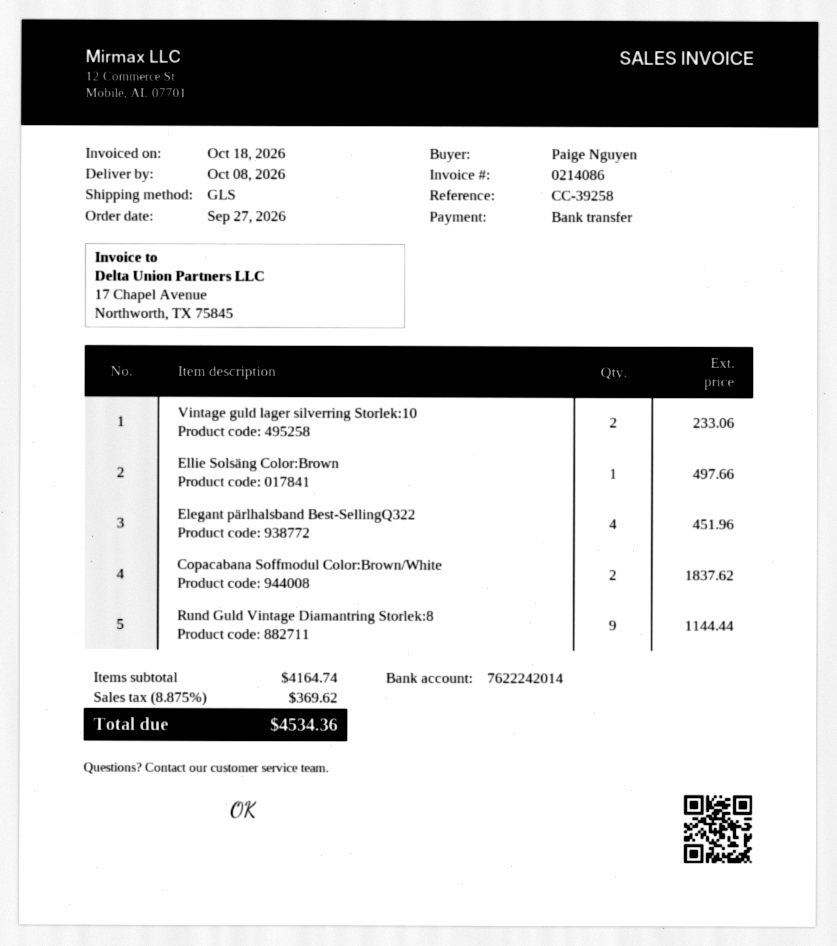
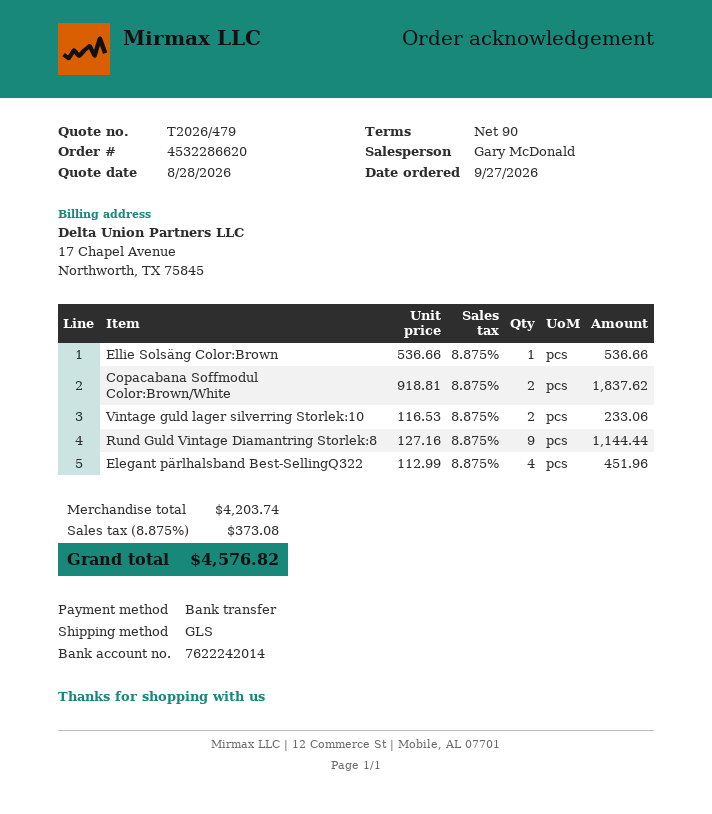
Ellie Solsäng Color:Brown: 1 for 497.66 -> 1 for 536.66
subtotal: 4164.74 -> 4203.74
tax: 8.875% = 369.62 -> 8.875% = 373.08
total: 4534.36 -> 4576.82

